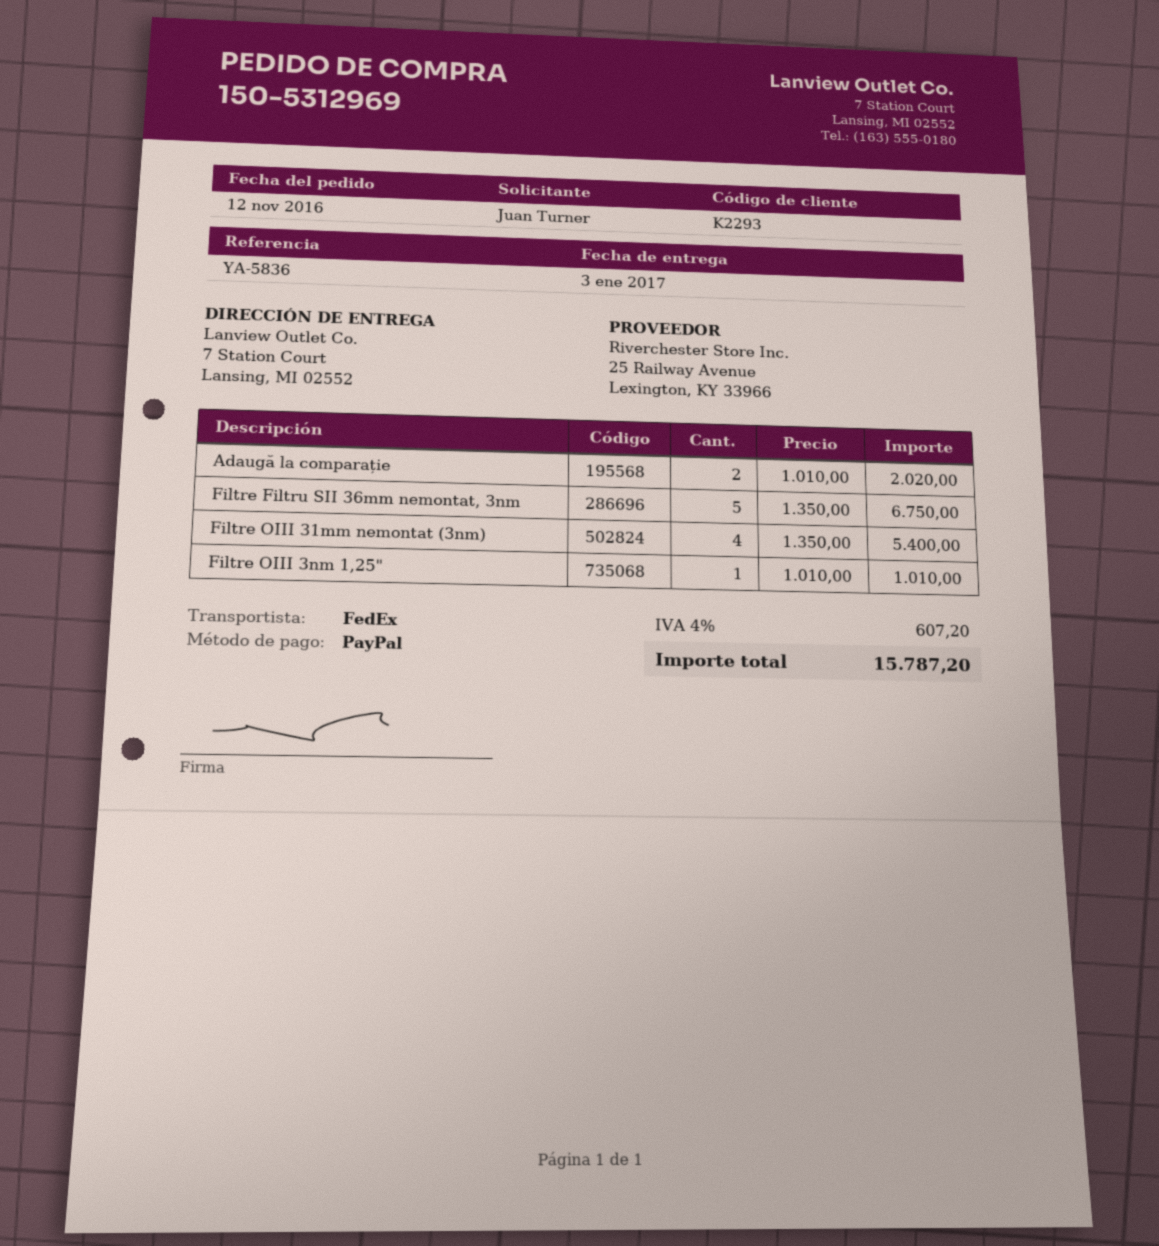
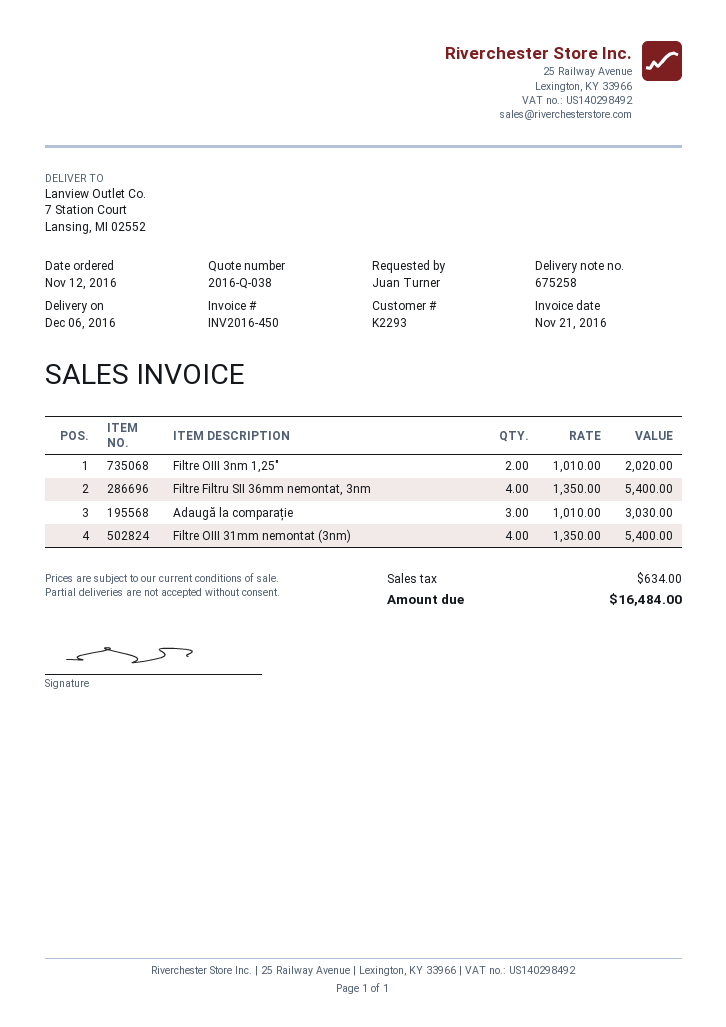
delivery date: 2017-01-03 -> 2016-12-06
Adaugă la comparație: 2 x 1010.00 = 2020.00 -> 3 x 1010.00 = 3030.00
Filtre Filtru SII 36mm nemontat, 3nm: 5 x 1350.00 = 6750.00 -> 4 x 1350.00 = 5400.00
Filtre OIII 3nm 1,25": 1 x 1010.00 = 1010.00 -> 2 x 1010.00 = 2020.00
tax: 607.20 -> 634.00
total: 15787.20 -> 16484.00

